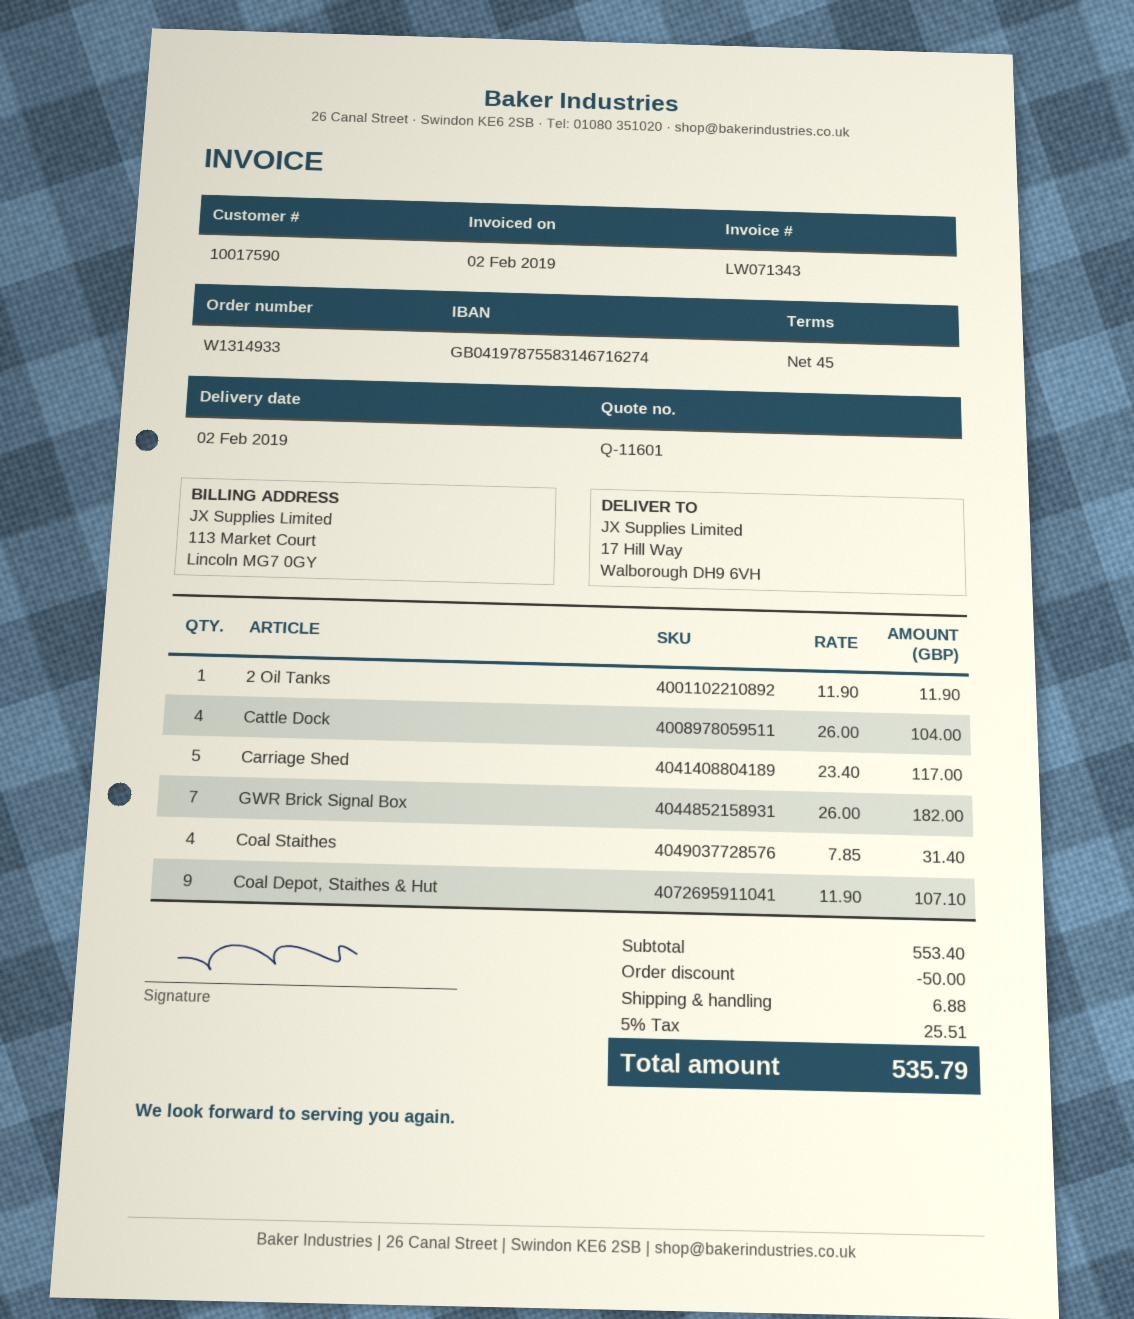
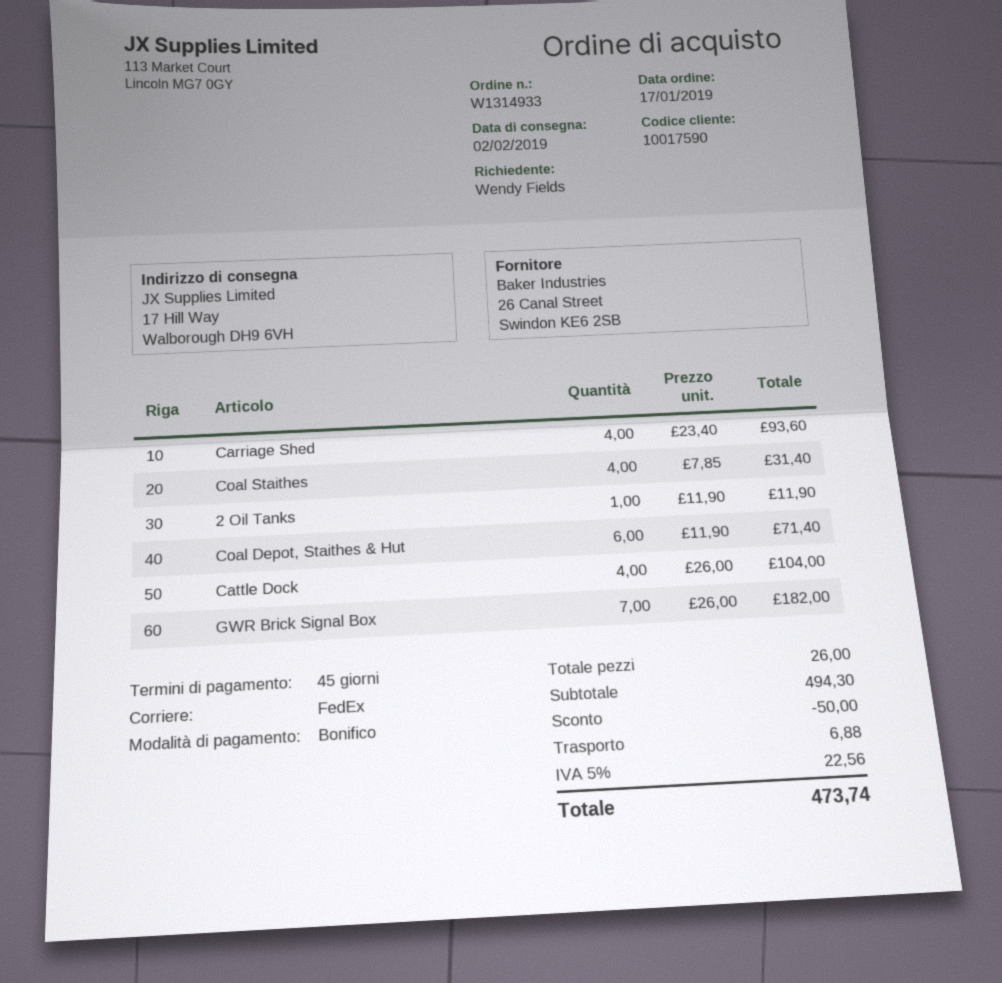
Carriage Shed: 5 x 23.40 = 117.00 -> 4 x 23.40 = 93.60
Coal Depot, Staithes & Hut: 9 x 11.90 = 107.10 -> 6 x 11.90 = 71.40
subtotal: 553.40 -> 494.30
tax: 5% = 25.51 -> 5% = 22.56
total: 535.79 -> 473.74

